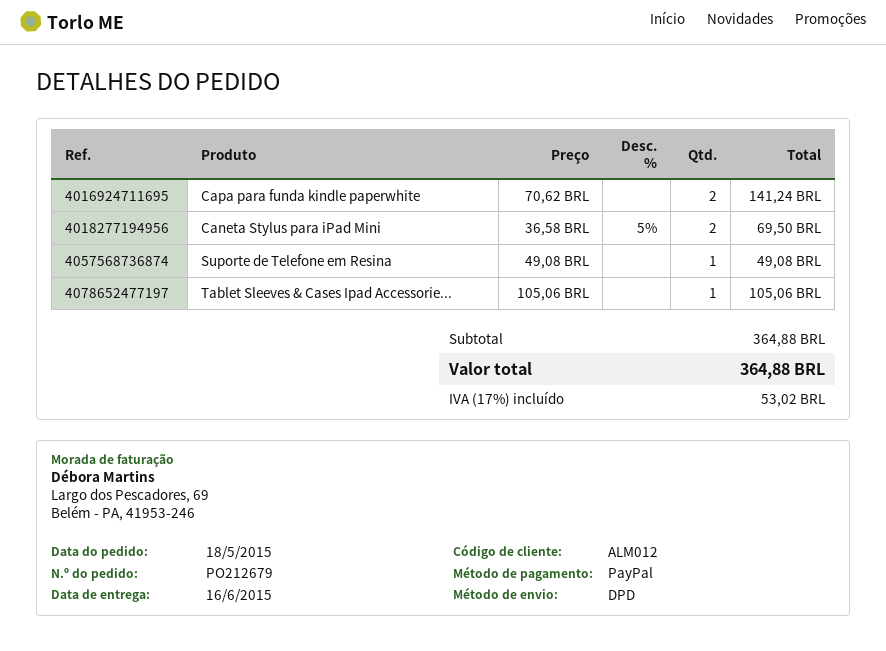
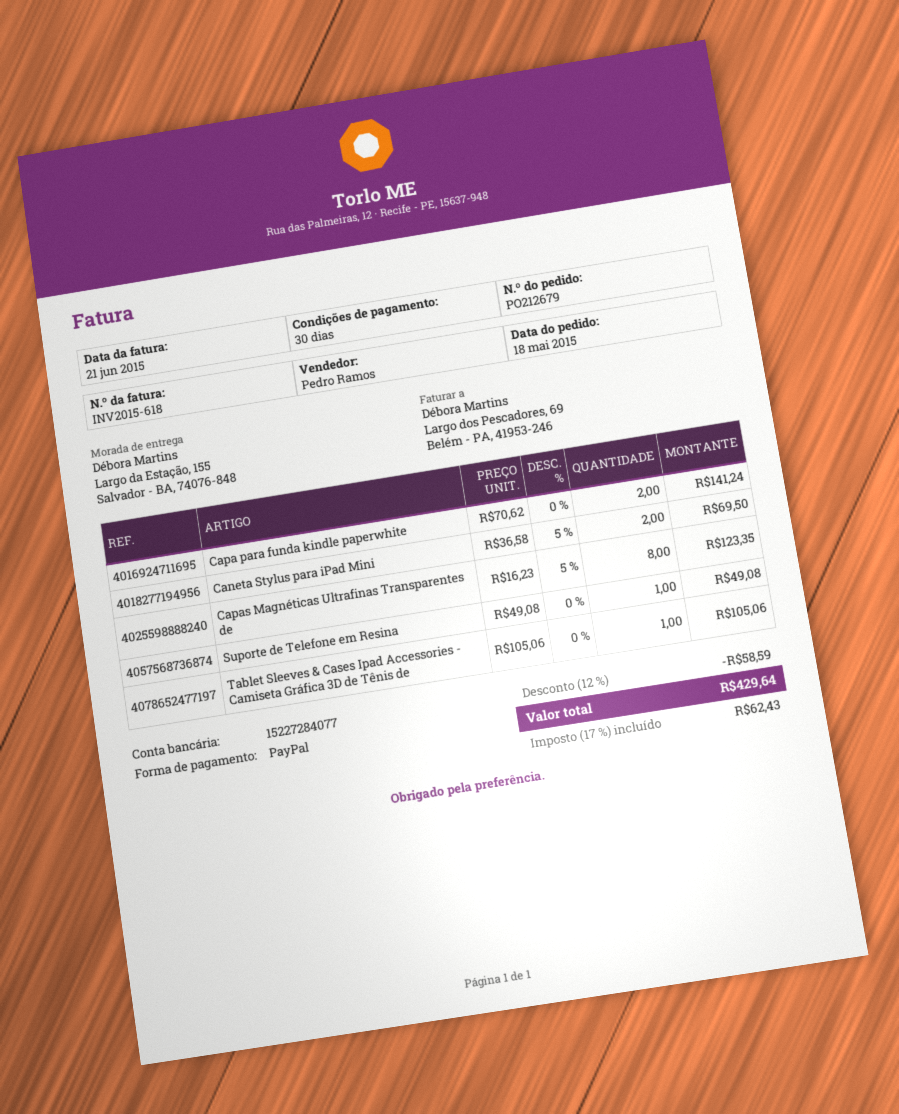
Capas Magnéticas Ultrafinas Transparentes de: none -> 8 x 16.23 - 5% = 123.35
discount: none -> 12% = 58.59
tax: 17% = 53.02 -> 17% = 62.43
total: 364.88 -> 429.64

